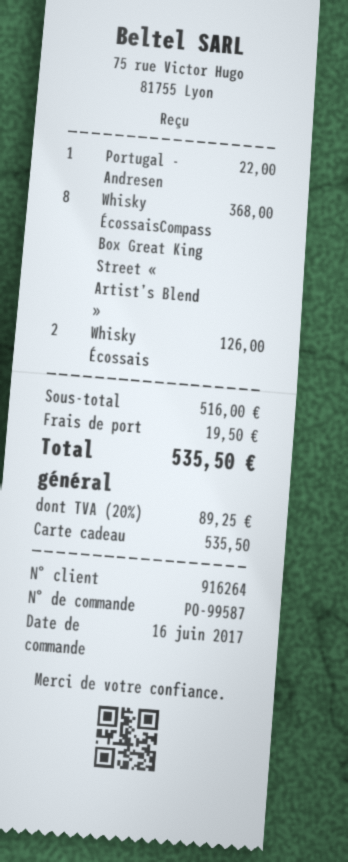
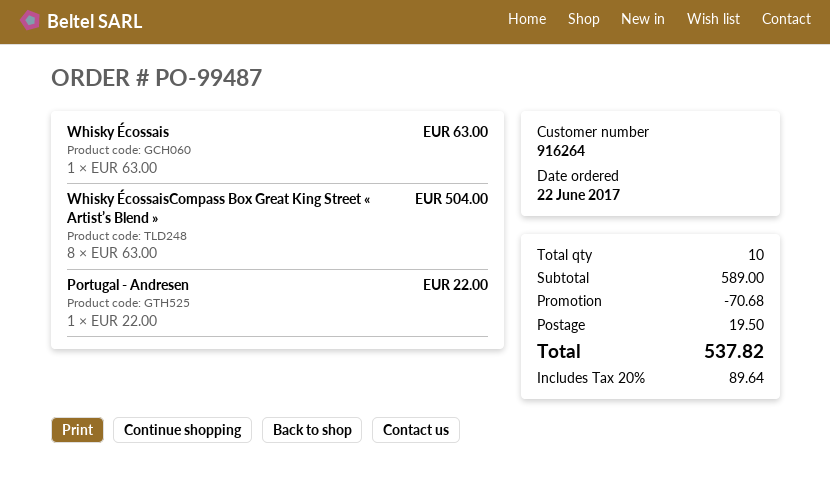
order number: PO-99587 -> PO-99487
order date: 2017-06-16 -> 2017-06-22
Whisky ÉcossaisCompass Box Great King Street « Artist’s Blend »: 8 for 368.00 -> 8 for 504.00
Whisky Écossais: 2 for 126.00 -> 1 for 63.00
subtotal: 516.00 -> 589.00
discount: none -> 70.68
tax: 20% = 89.25 -> 20% = 89.64
total: 535.50 -> 537.82

